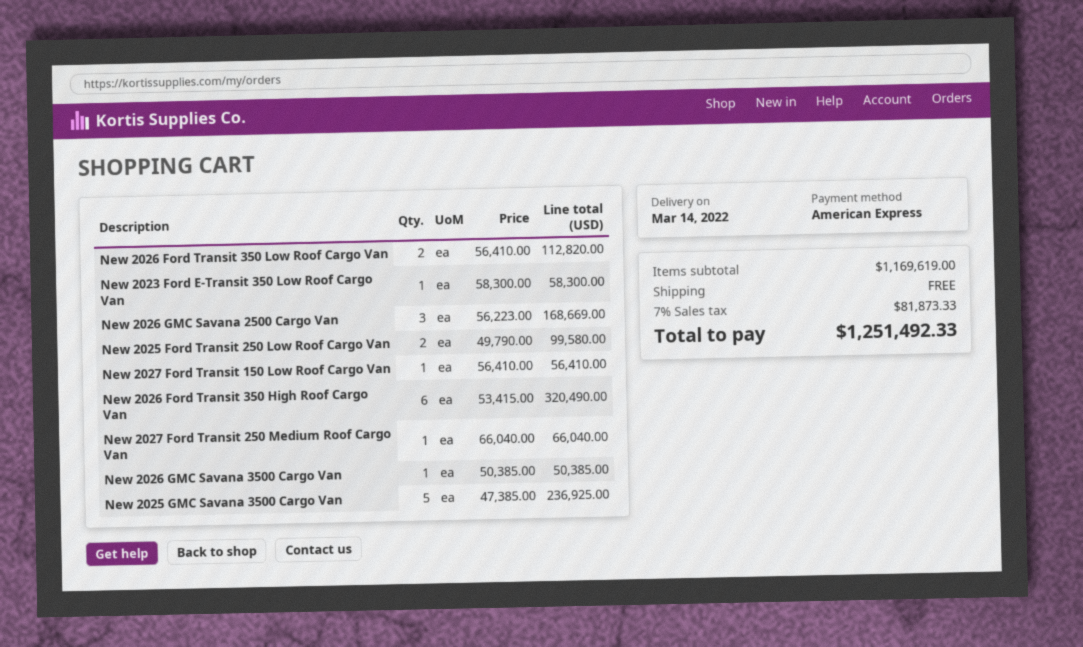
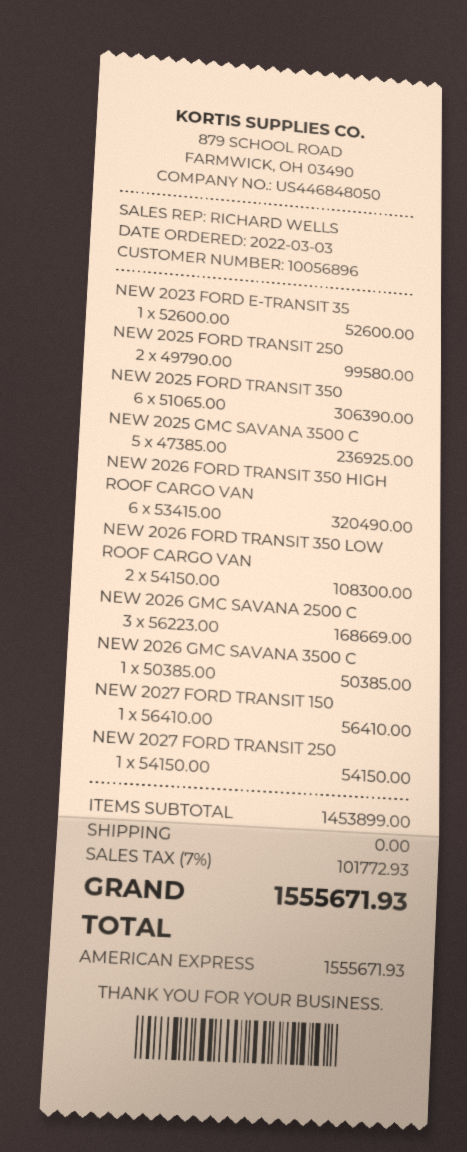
New 2026 Ford Transit 350 Low Roof Cargo Van: 2 x 56410.00 = 112820.00 -> 2 x 54150.00 = 108300.00
New 2023 Ford E-Transit 350 Low Roof Cargo Van: 1 x 58300.00 = 58300.00 -> 1 x 52600.00 = 52600.00
New 2027 Ford Transit 250 Medium Roof Cargo Van: 1 x 66040.00 = 66040.00 -> 1 x 54150.00 = 54150.00
NEW 2025 FORD TRANSIT 350: none -> 6 x 51065.00 = 306390.00
subtotal: 1169619.00 -> 1453899.00
tax: 7% = 81873.33 -> 7% = 101772.93
total: 1251492.33 -> 1555671.93

